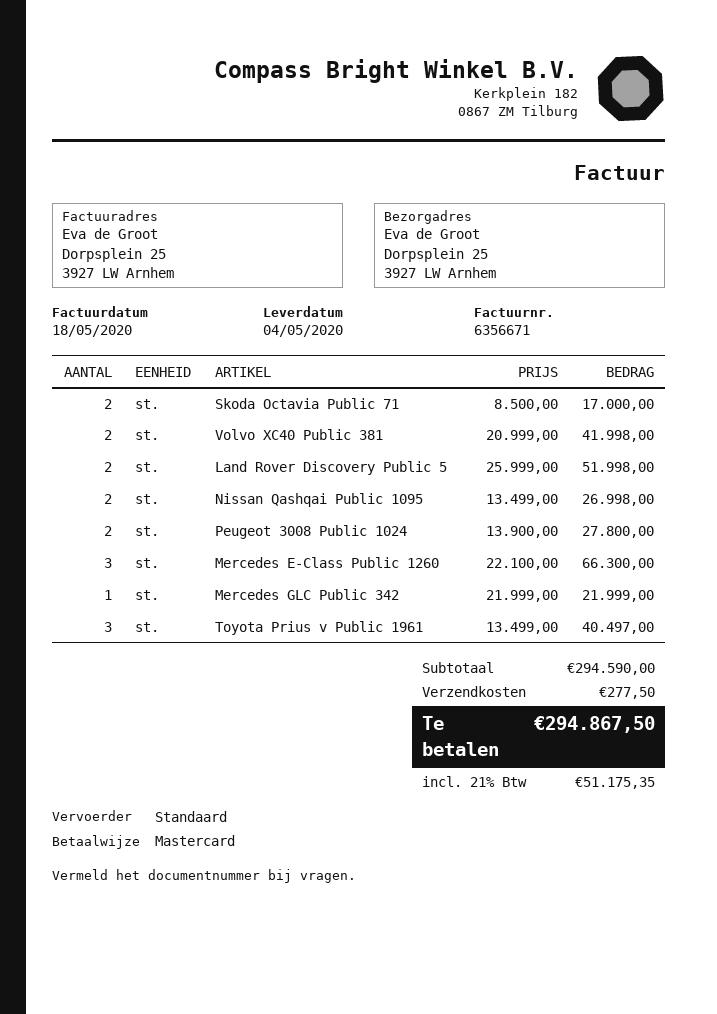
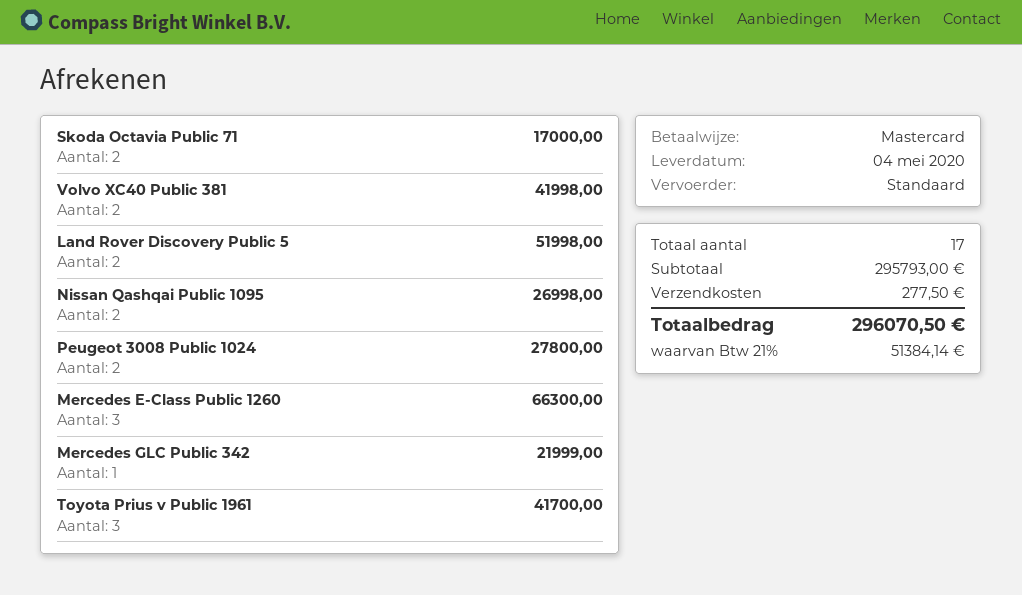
Toyota Prius v Public 1961: 3 for 40497.00 -> 3 for 41700.00
subtotal: 294590.00 -> 295793.00
tax: 21% = 51175.35 -> 21% = 51384.14
total: 294867.50 -> 296070.50

